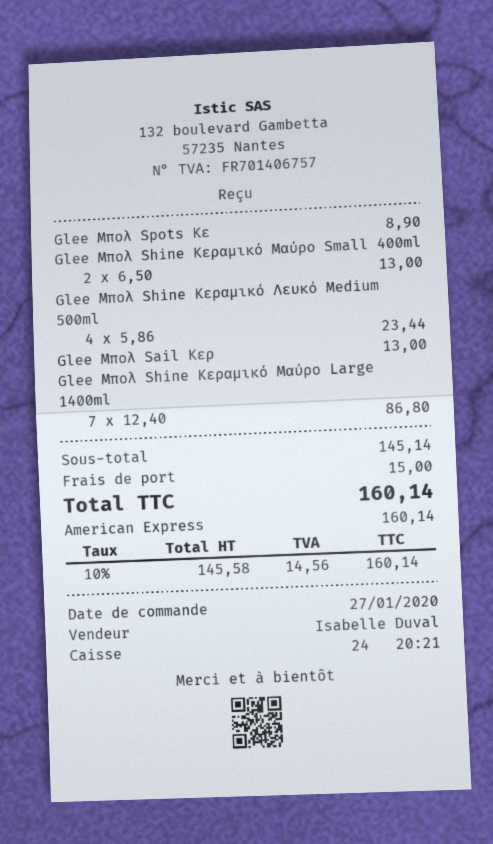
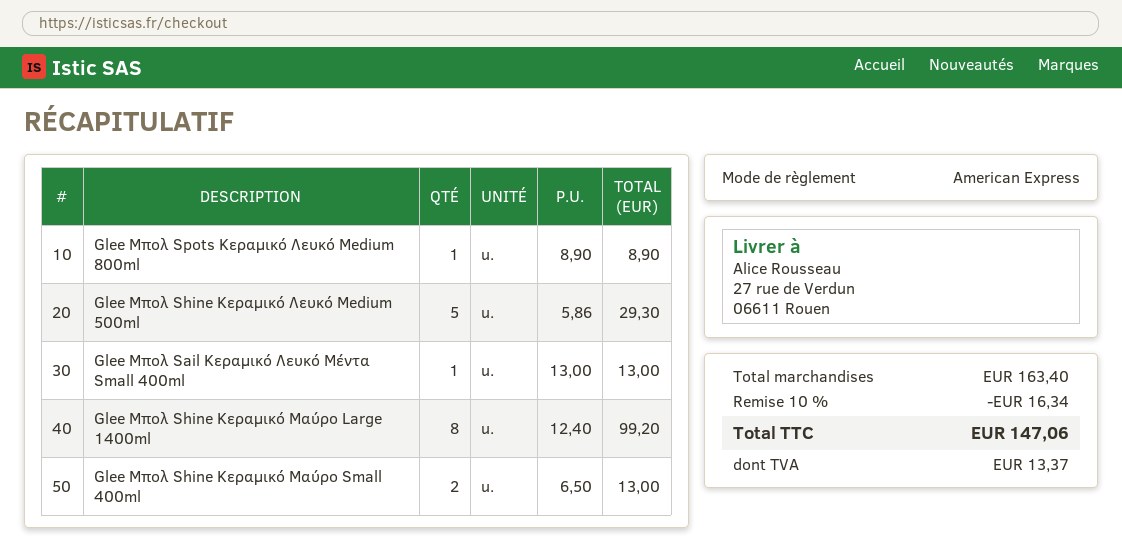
Glee Μπολ Shine Κεραμικό Λευκό Medium 500ml: 4 x 5.86 = 23.44 -> 5 x 5.86 = 29.30
Glee Μπολ Shine Κεραμικό Μαύρο Large 1400ml: 7 x 12.40 = 86.80 -> 8 x 12.40 = 99.20
subtotal: 145.14 -> 163.40
discount: none -> 10% = 16.34
shipping: 15.00 -> none
tax: 14.56 -> 13.37
total: 160.14 -> 147.06

